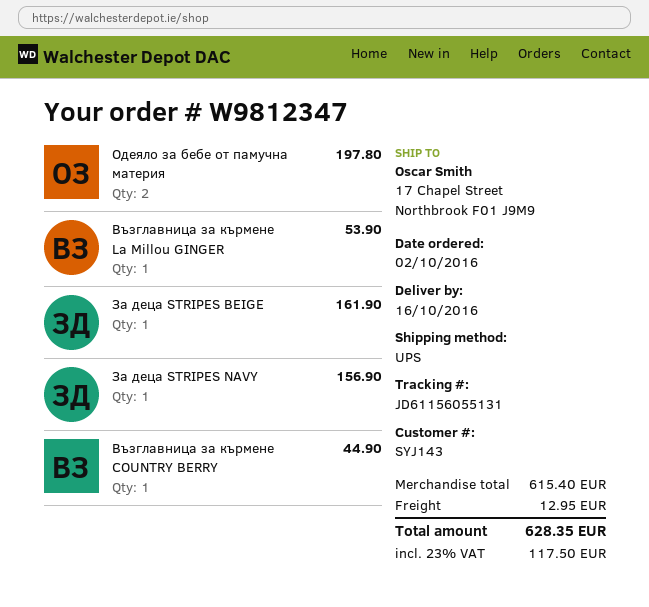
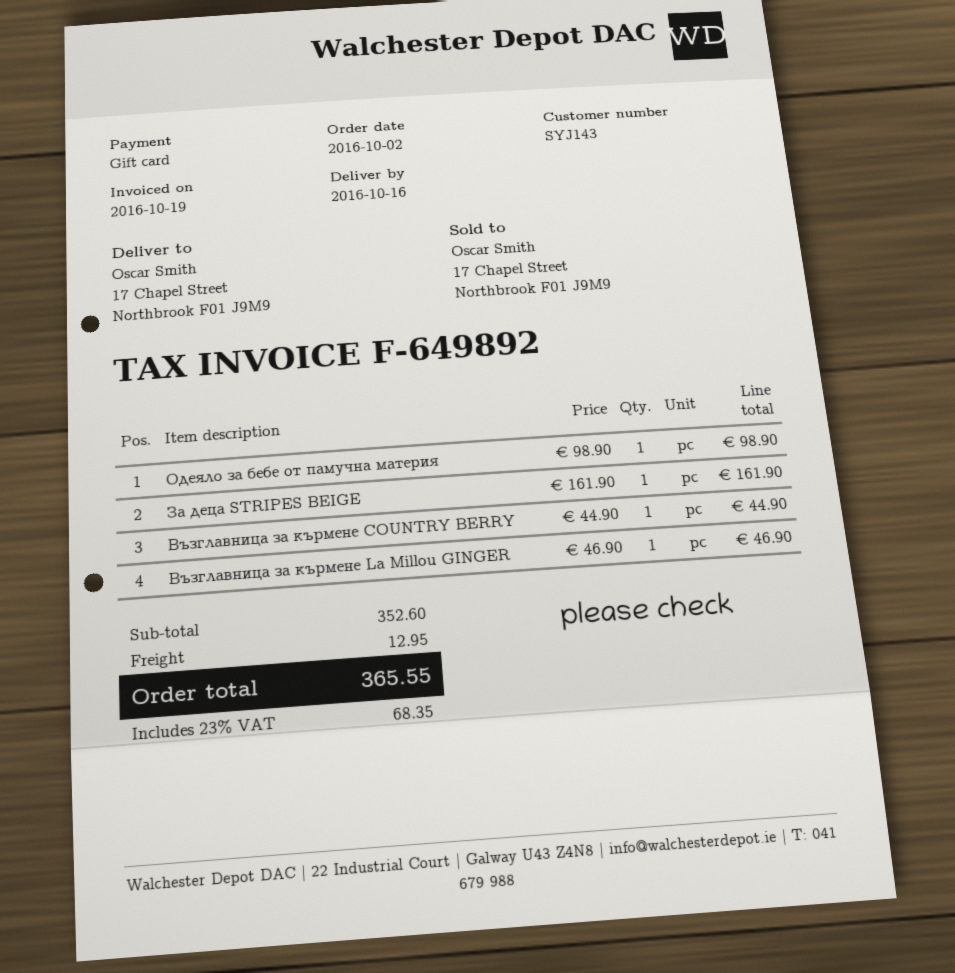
Одеяло за бебе от памучна материя: 2 for 197.80 -> 1 for 98.90
Възглавница за кърмене La Millou GINGER: 1 for 53.90 -> 1 for 46.90
За деца STRIPES NAVY: 1 for 156.90 -> none
subtotal: 615.40 -> 352.60
tax: 23% = 117.50 -> 23% = 68.35
total: 628.35 -> 365.55

